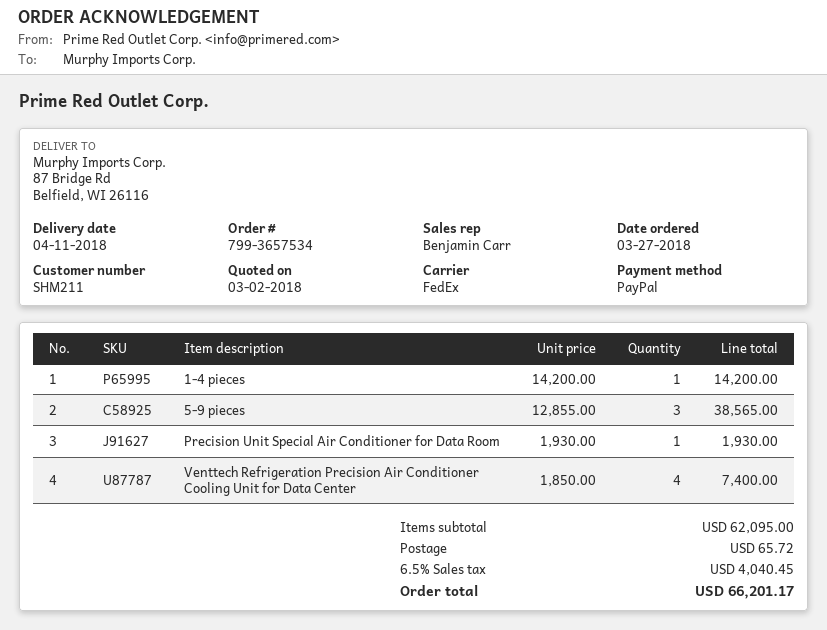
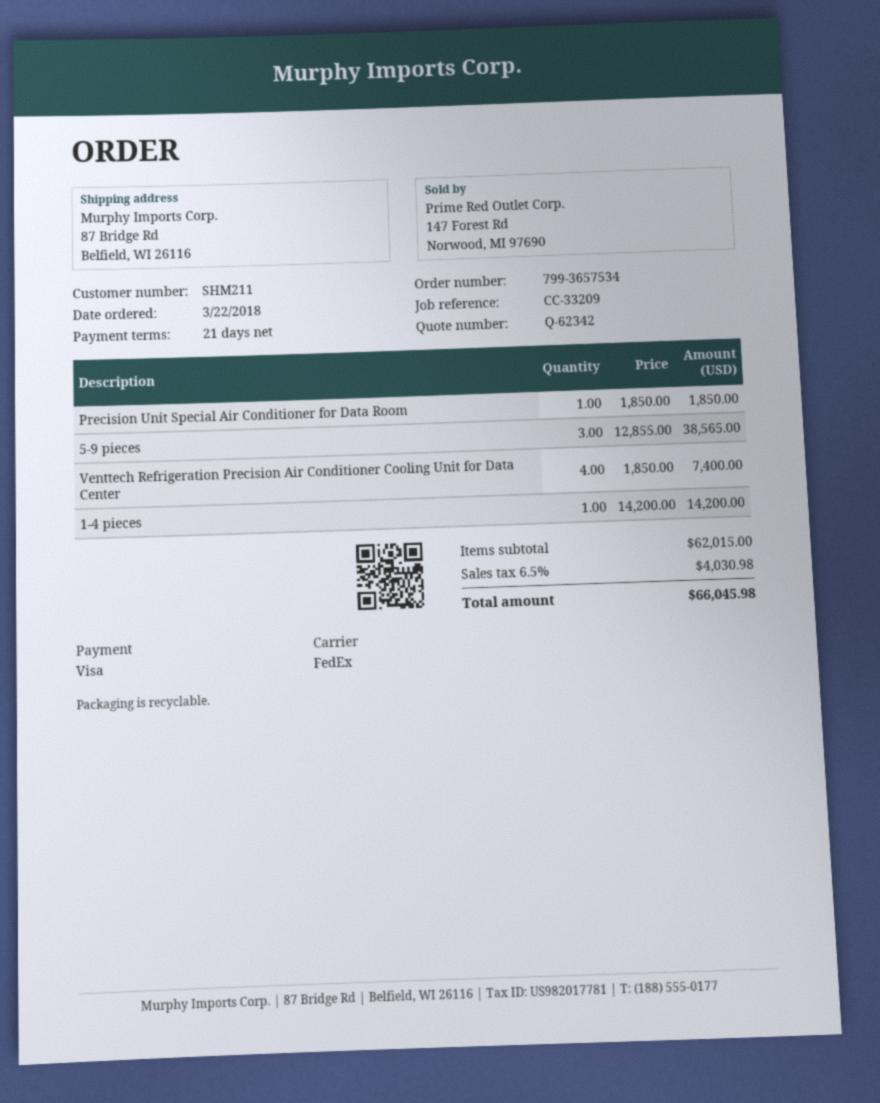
order date: 2018-03-27 -> 2018-03-22
payment method: PayPal -> Visa
Precision Unit Special Air Conditioner for Data Room: 1 x 1930.00 = 1930.00 -> 1 x 1850.00 = 1850.00
subtotal: 62095.00 -> 62015.00
shipping: 65.72 -> none
tax: 6.5% = 4040.45 -> 6.5% = 4030.98
total: 66201.17 -> 66045.98

